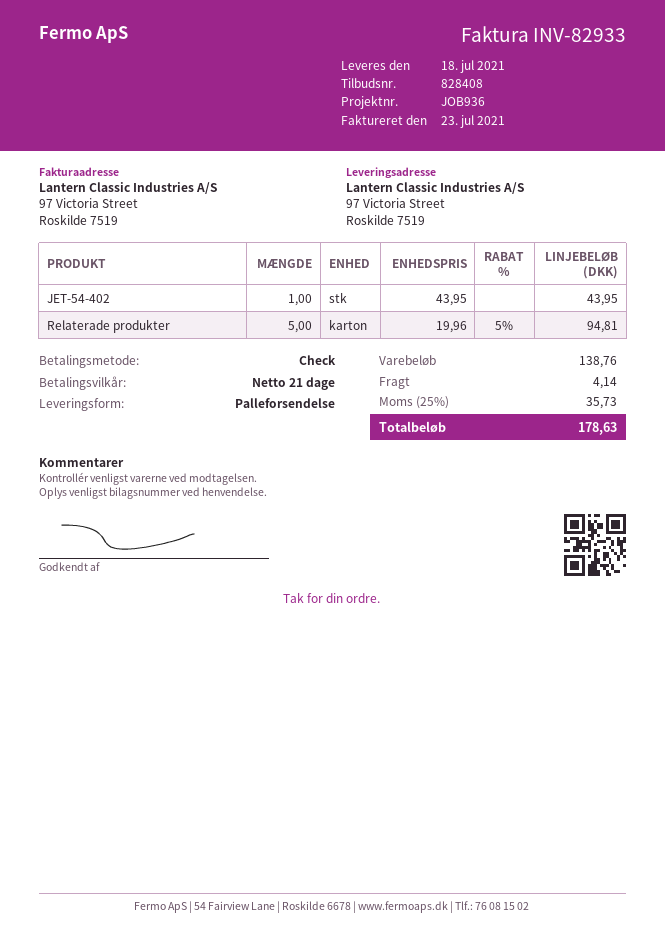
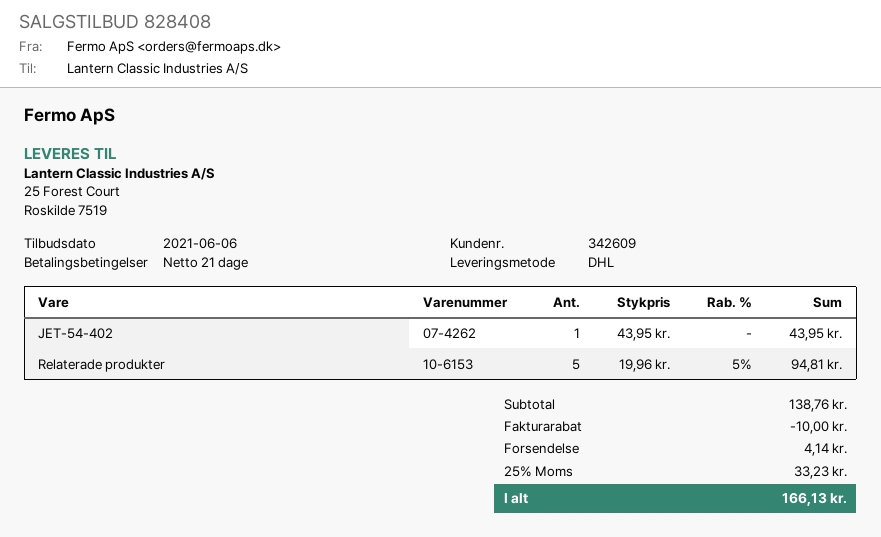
shipping method: pallet freight -> DHL
ship to: 97 Victoria Street, Roskilde 7519 -> 25 Forest Court, Roskilde 7519
discount: none -> 10.00
tax: 25% = 35.73 -> 25% = 33.23
total: 178.63 -> 166.13

